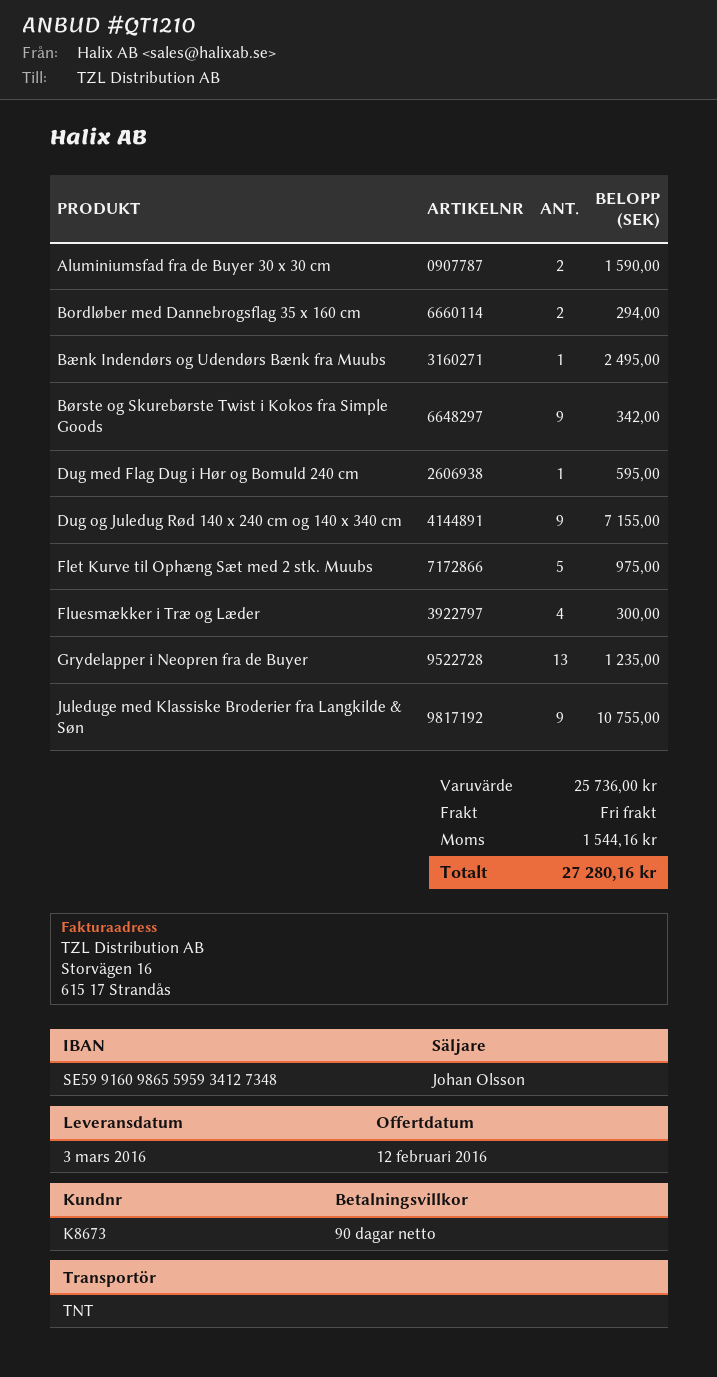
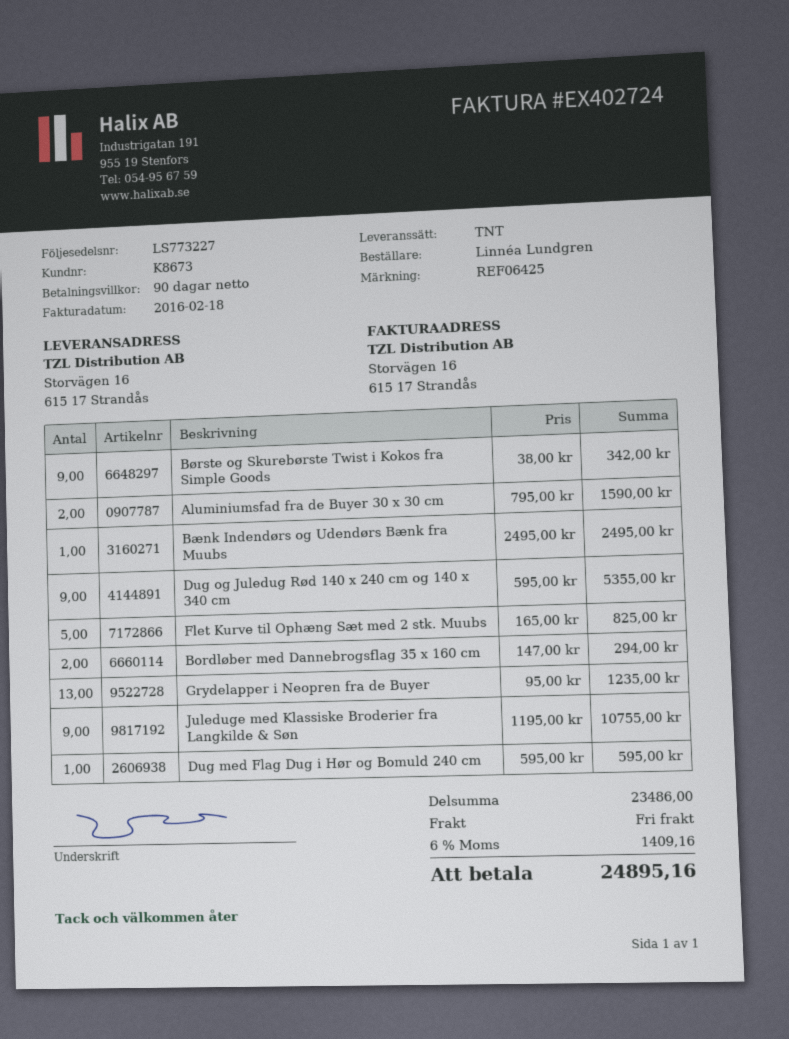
Dug og Juledug Rød 140 x 240 cm og 140 x 340 cm: 9 for 7155.00 -> 9 for 5355.00
Flet Kurve til Ophæng Sæt med 2 stk. Muubs: 5 for 975.00 -> 5 for 825.00
Fluesmækker i Træ og Læder: 4 for 300.00 -> none
subtotal: 25736.00 -> 23486.00
tax: 1544.16 -> 1409.16
total: 27280.16 -> 24895.16

